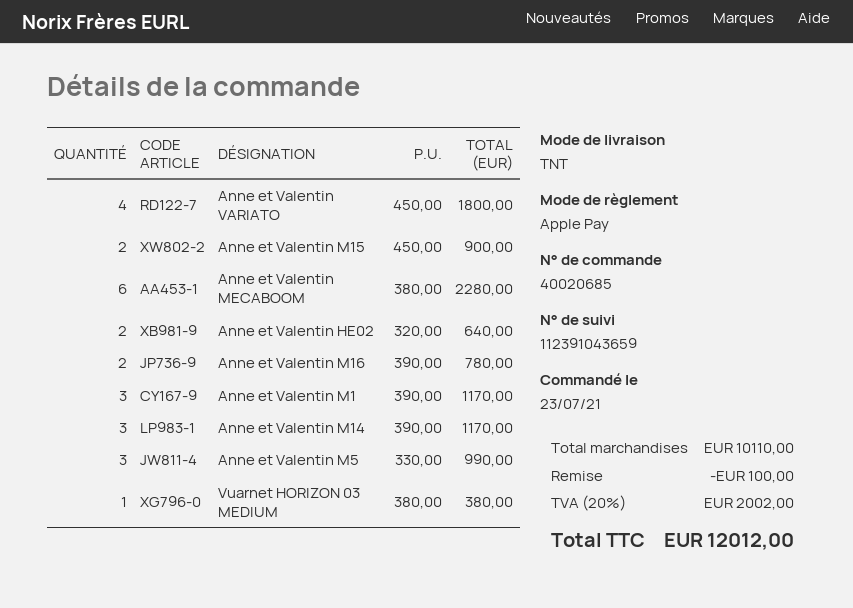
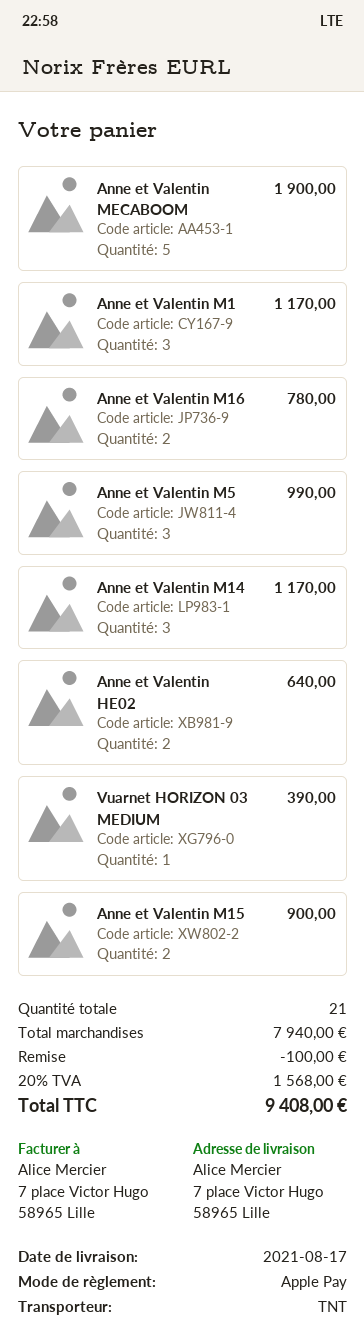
Anne et Valentin VARIATO: 4 for 1800.00 -> none
Anne et Valentin MECABOOM: 6 for 2280.00 -> 5 for 1900.00
Vuarnet HORIZON 03 MEDIUM: 1 for 380.00 -> 1 for 390.00
subtotal: 10110.00 -> 7940.00
tax: 20% = 2002.00 -> 20% = 1568.00
total: 12012.00 -> 9408.00

